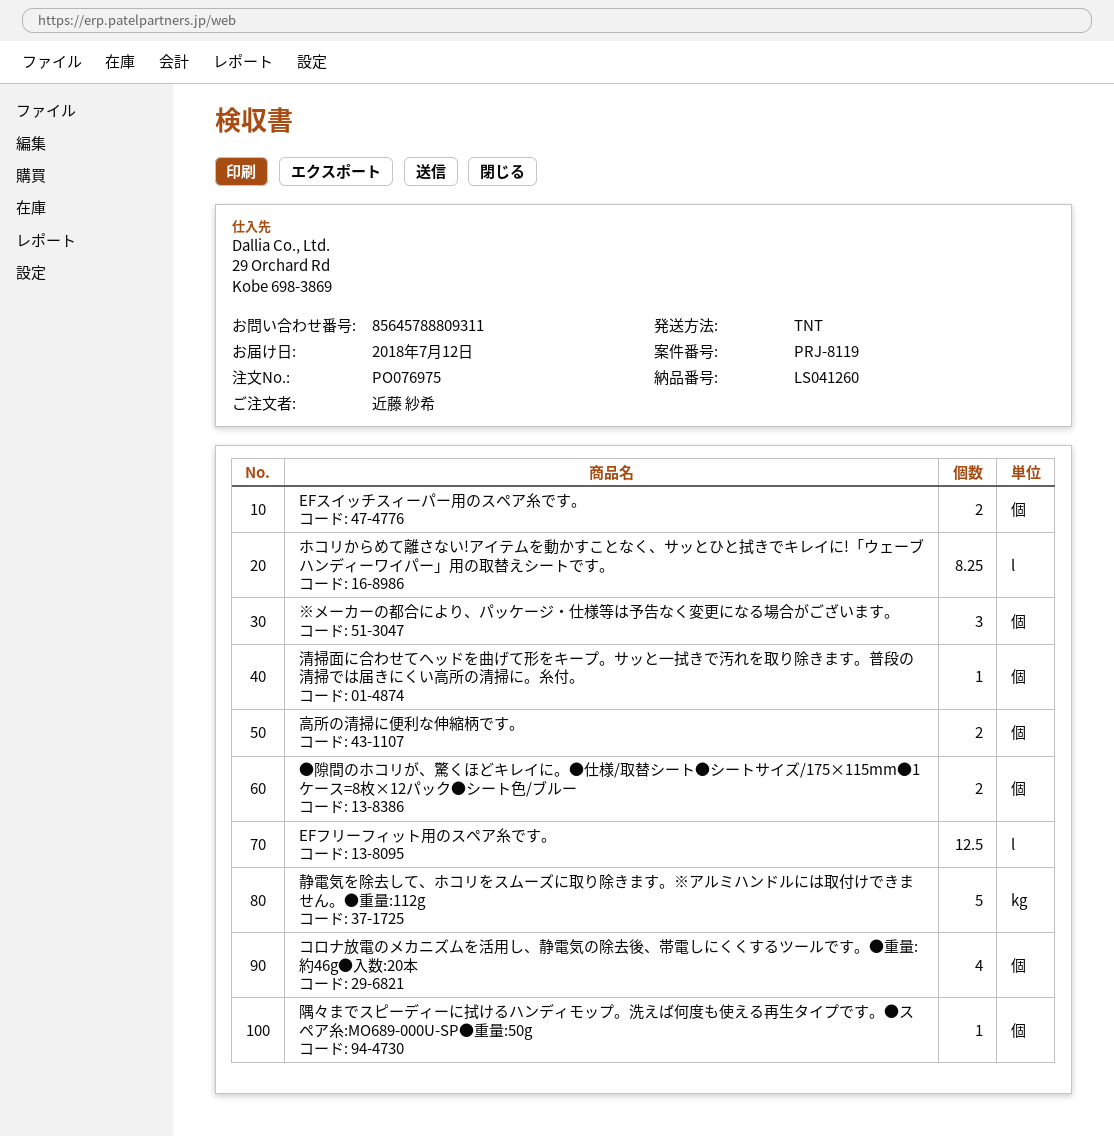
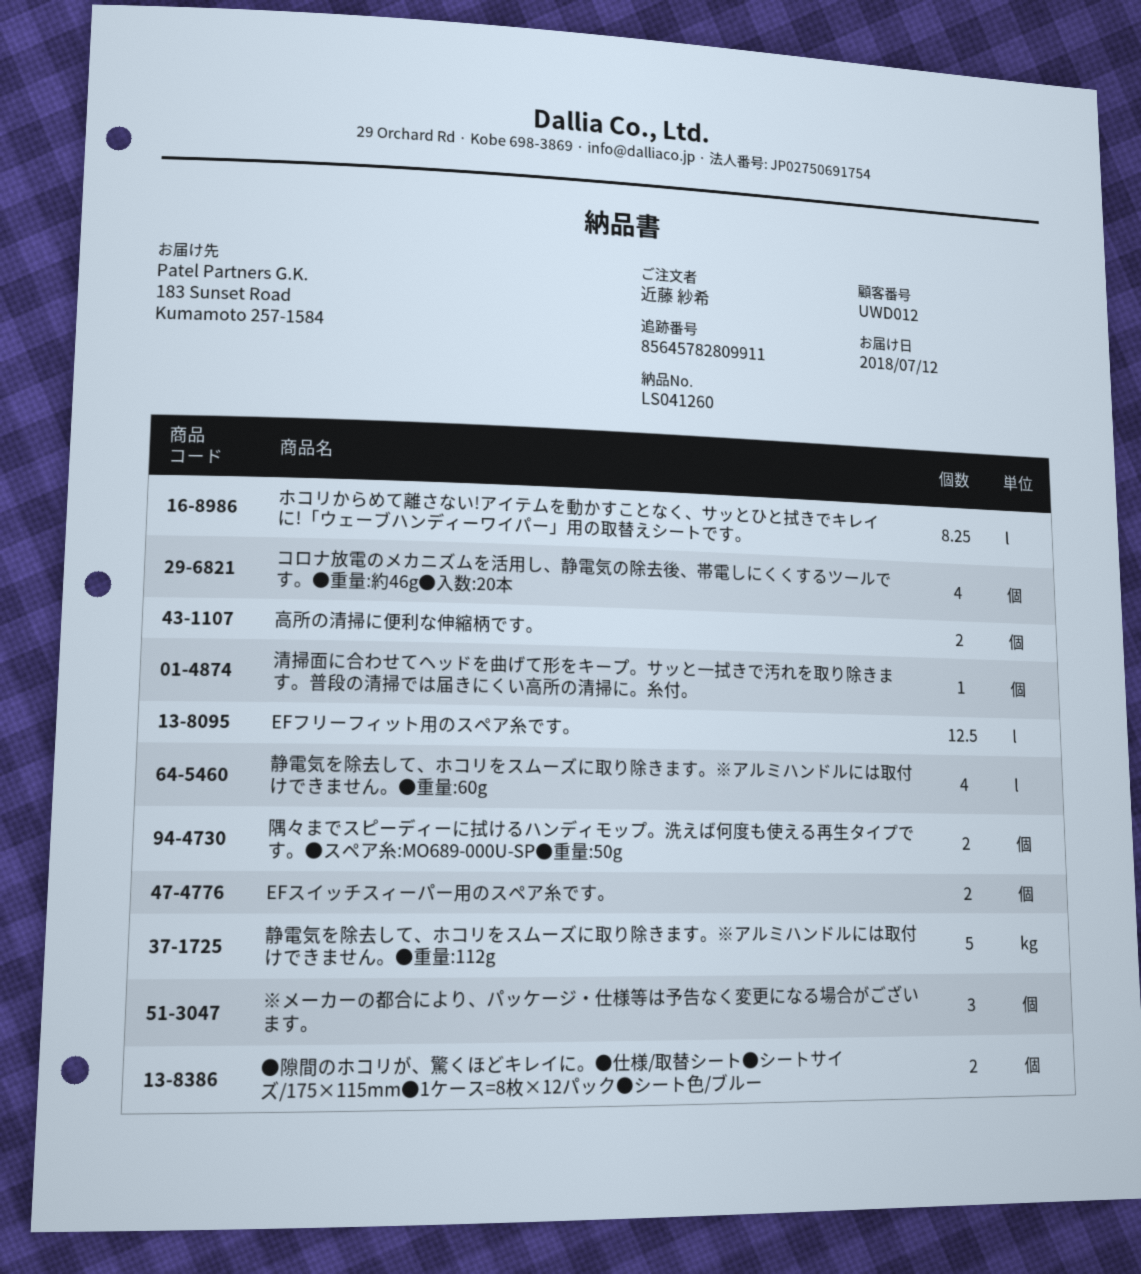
tracking number: 85645788809311 -> 85645782809911
隅々までスピーディーに拭けるハンディモップ。洗えば何度も使える再生タイプです。●スペア糸:MO689-000U-SP●重量:50g: 1 -> 2
静電気を除去して、ホコリをスムーズに取り除きます。※アルミハンドルには取付けできません。●重量:60g: none -> 4

